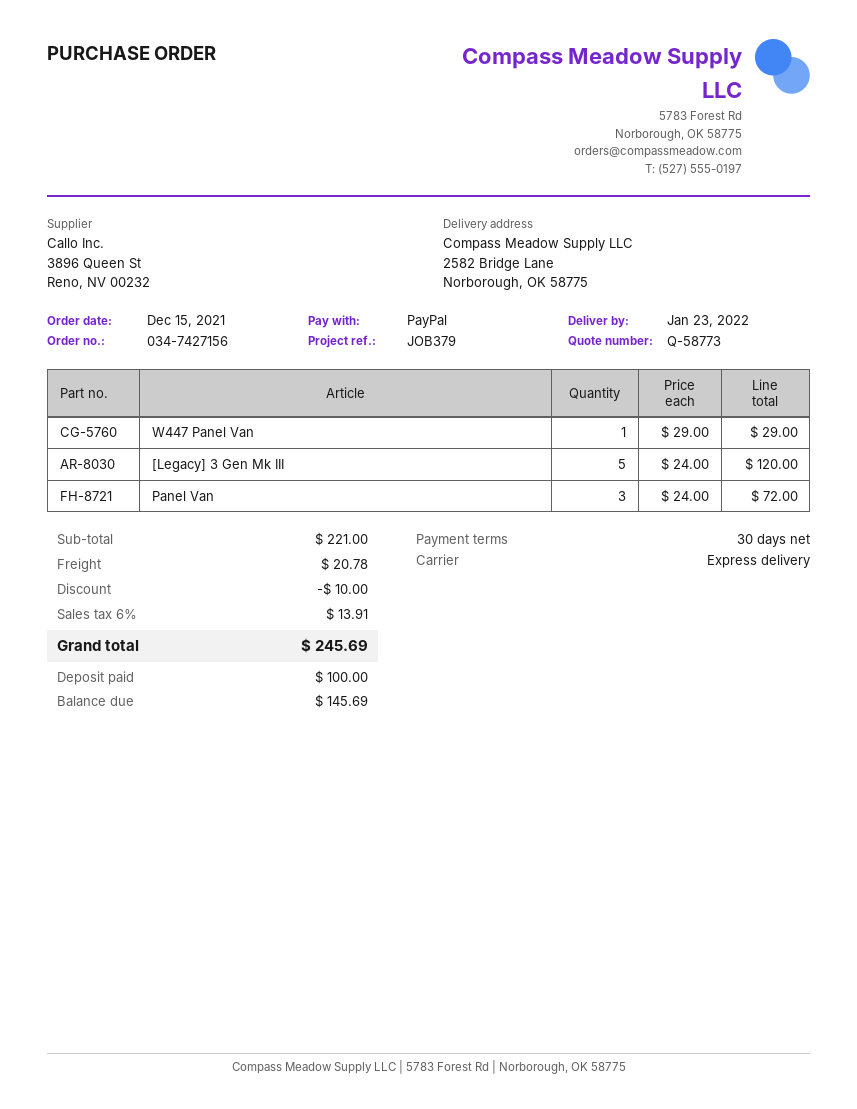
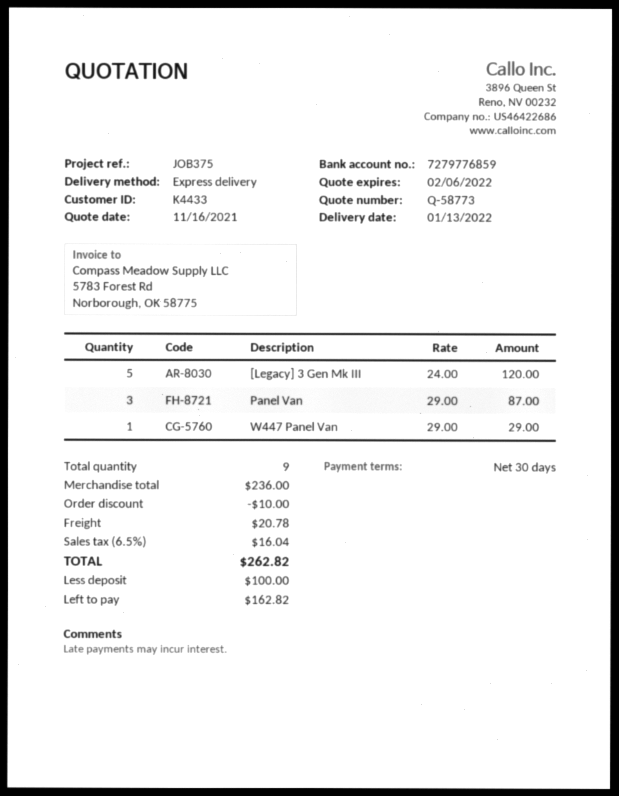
delivery date: 2022-01-23 -> 2022-01-13
reference: JOB379 -> JOB375
Panel Van: 3 x 24.00 = 72.00 -> 3 x 29.00 = 87.00
subtotal: 221.00 -> 236.00
tax: 6% = 13.91 -> 6.5% = 16.04
total: 245.69 -> 262.82
balance: 145.69 -> 162.82

